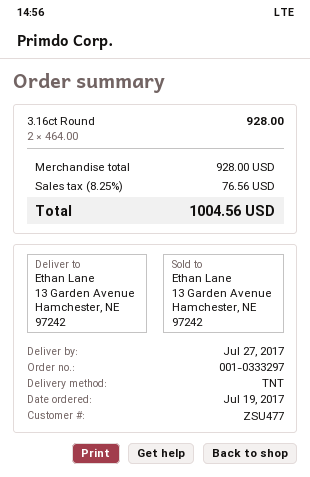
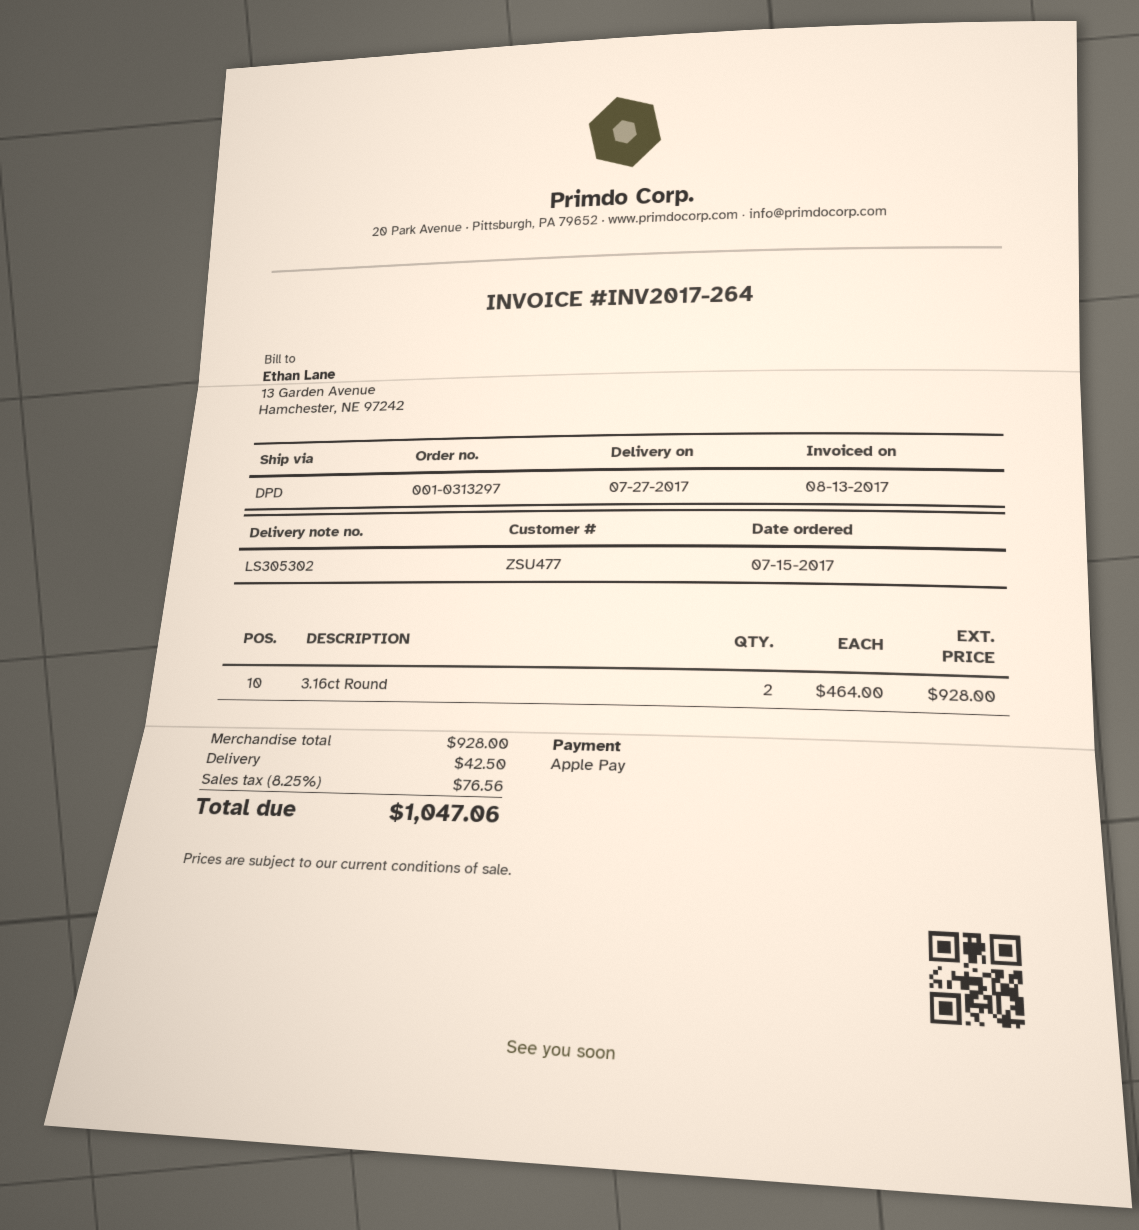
order number: 001-0333297 -> 001-0313297
order date: 2017-07-19 -> 2017-07-15
shipping method: TNT -> DPD
shipping: none -> 42.50
total: 1004.56 -> 1047.06

